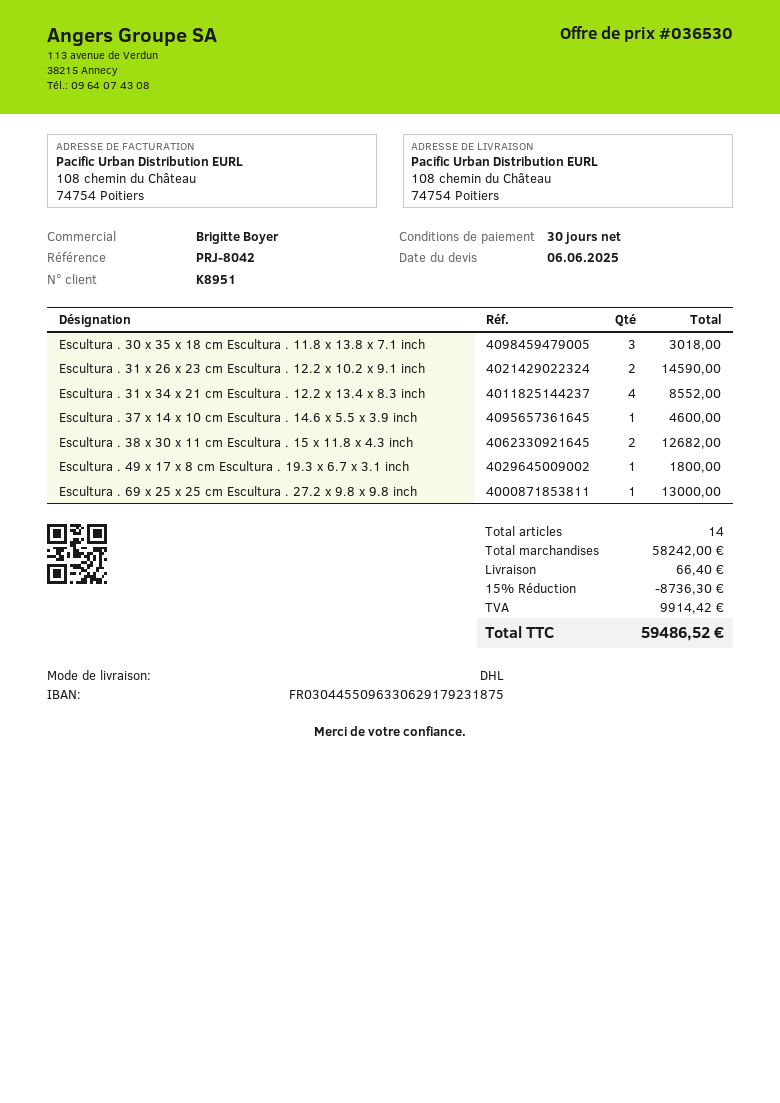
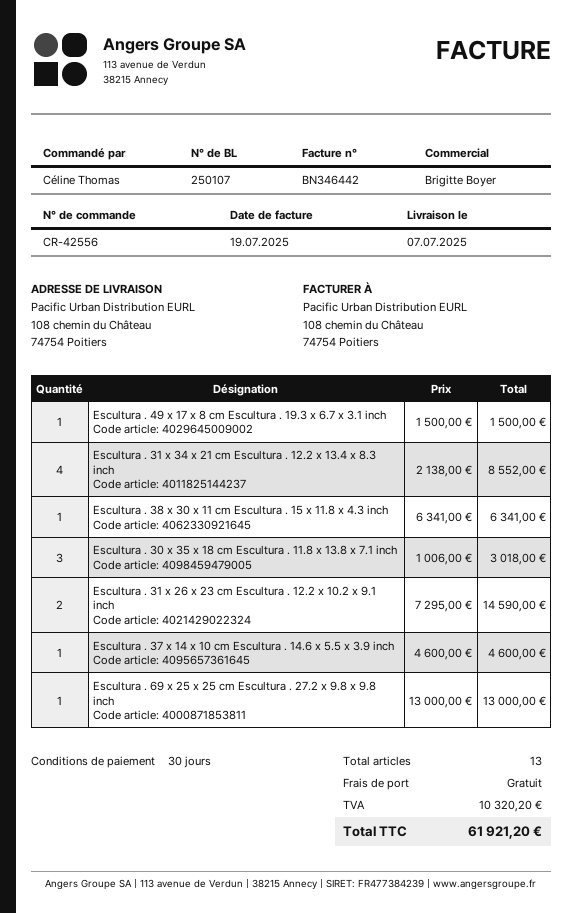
Escultura . 38 x 30 x 11 cm Escultura . 15 x 11.8 x 4.3 inch: 2 for 12682.00 -> 1 for 6341.00
Escultura . 49 x 17 x 8 cm Escultura . 19.3 x 6.7 x 3.1 inch: 1 for 1800.00 -> 1 for 1500.00
total quantity: 14 -> 13
discount: 15% = 8736.30 -> none
shipping: 66.40 -> 0.00
tax: 9914.42 -> 10320.20
total: 59486.52 -> 61921.20

